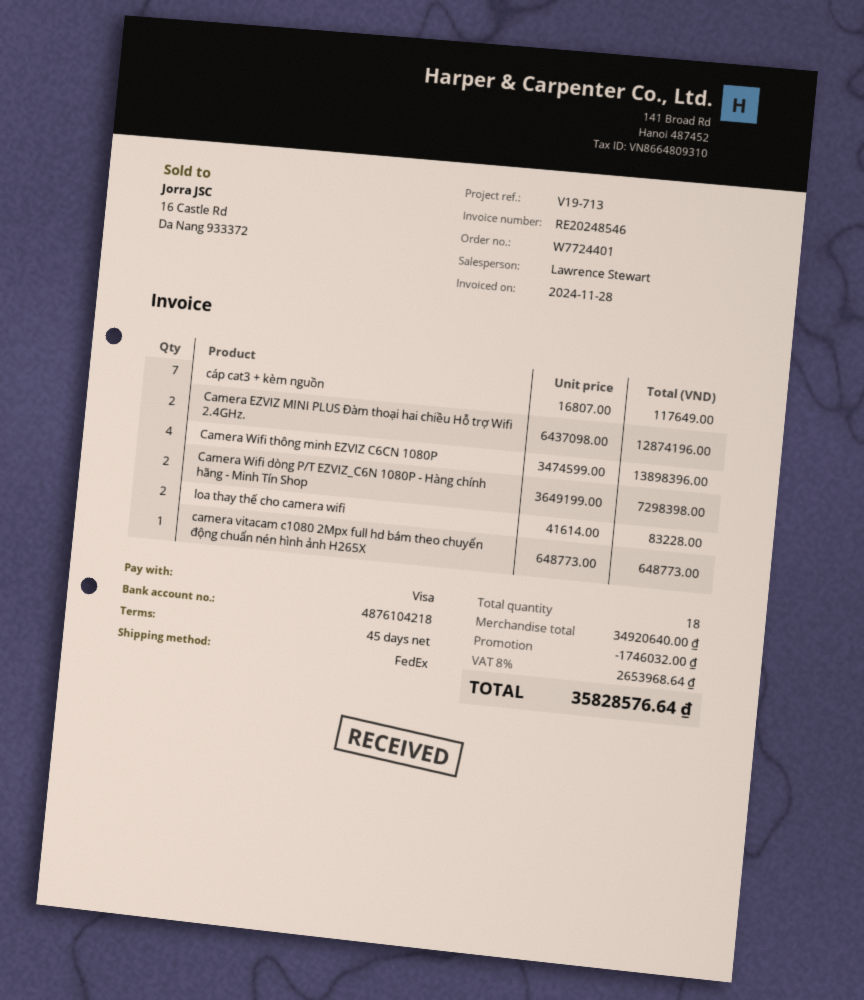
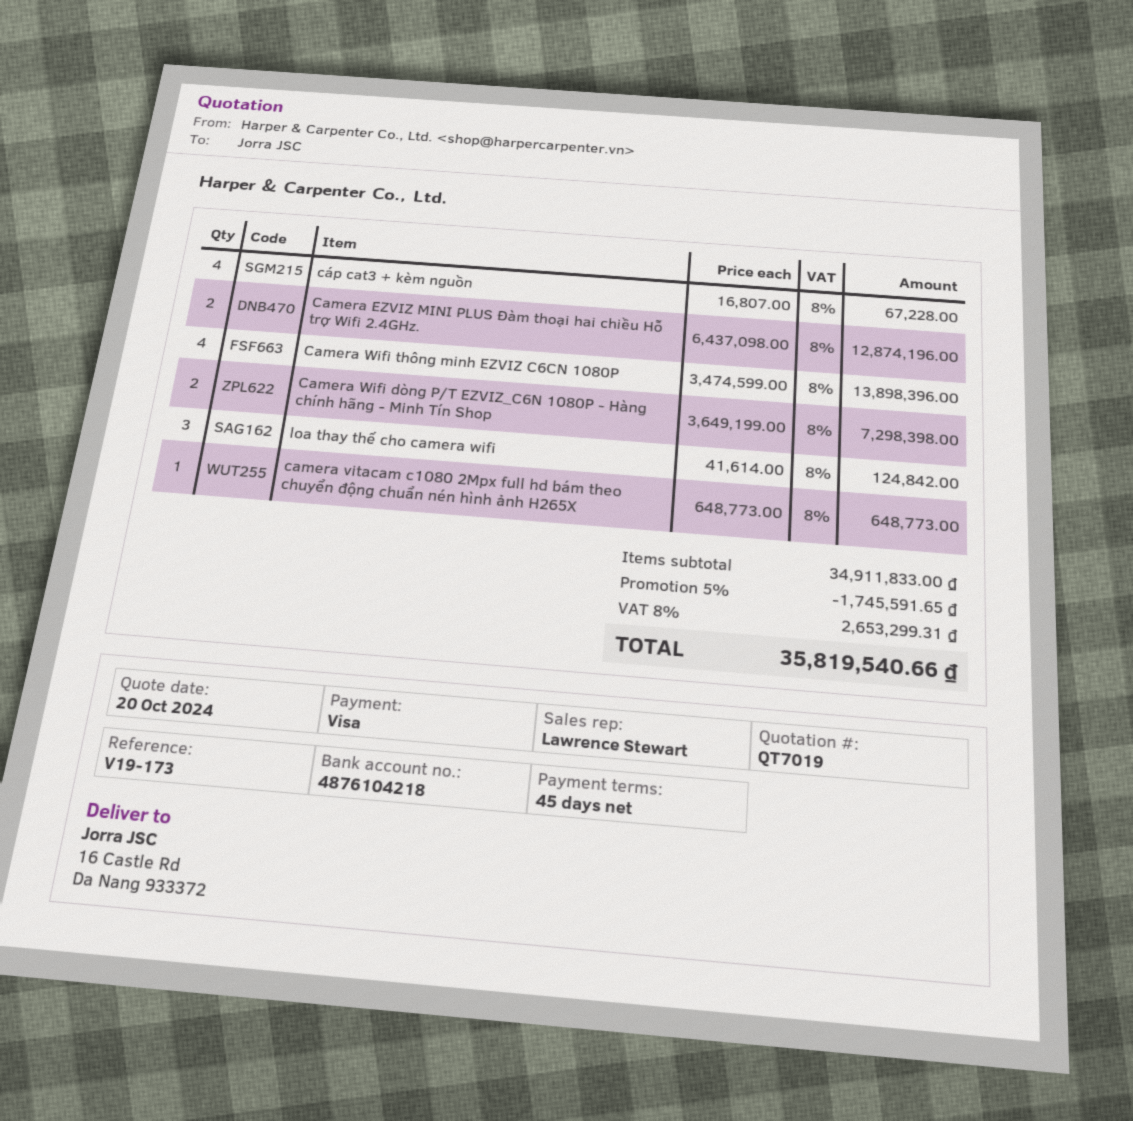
reference: V19-713 -> V19-173
cáp cat3 + kèm nguồn: 7 x 16807.00 = 117649.00 -> 4 x 16807.00 = 67228.00
loa thay thế cho camera wifi: 2 x 41614.00 = 83228.00 -> 3 x 41614.00 = 124842.00
subtotal: 34920640.00 -> 34911833.00
discount: 1746032.00 -> 1745591.65
tax: 8% = 2653968.64 -> 8% = 2653299.31
total: 35828576.64 -> 35819540.66

